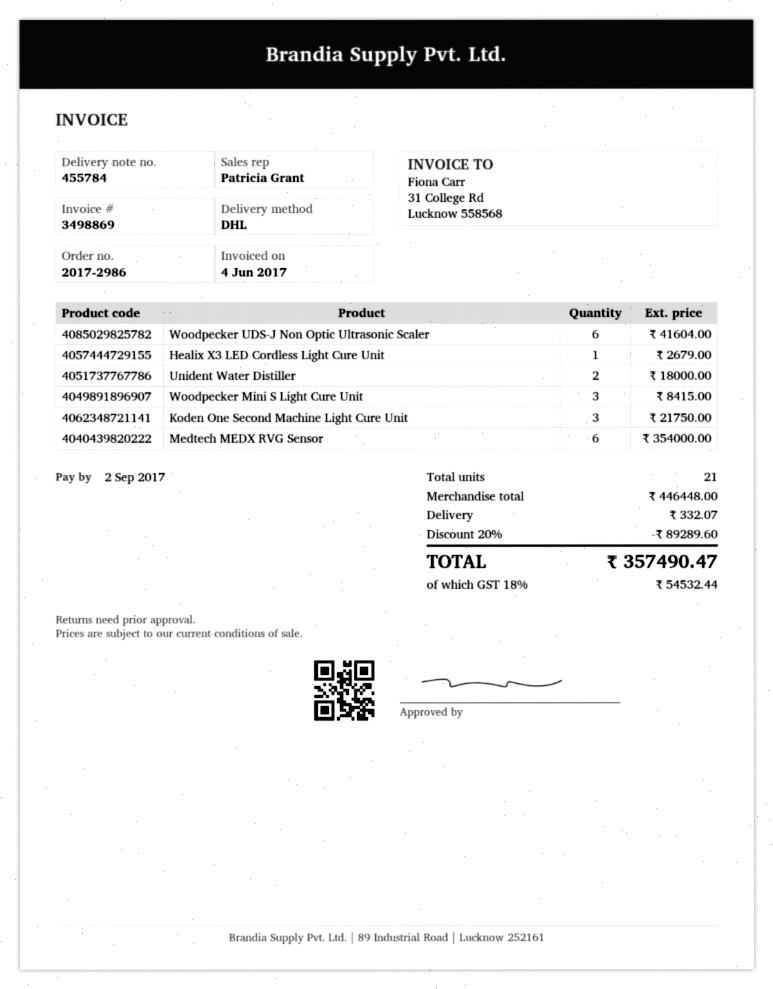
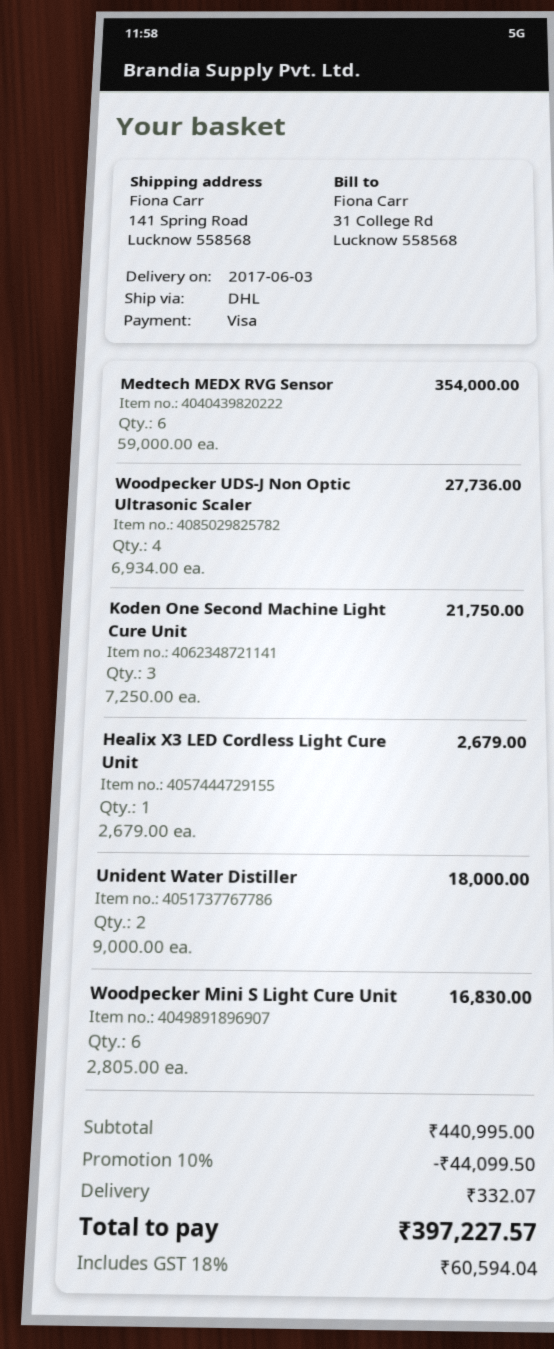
Woodpecker UDS-J Non Optic Ultrasonic Scaler: 6 for 41604.00 -> 4 for 27736.00
Woodpecker Mini S Light Cure Unit: 3 for 8415.00 -> 6 for 16830.00
subtotal: 446448.00 -> 440995.00
discount: 20% = 89289.60 -> 10% = 44099.50
tax: 18% = 54532.44 -> 18% = 60594.04
total: 357490.47 -> 397227.57

